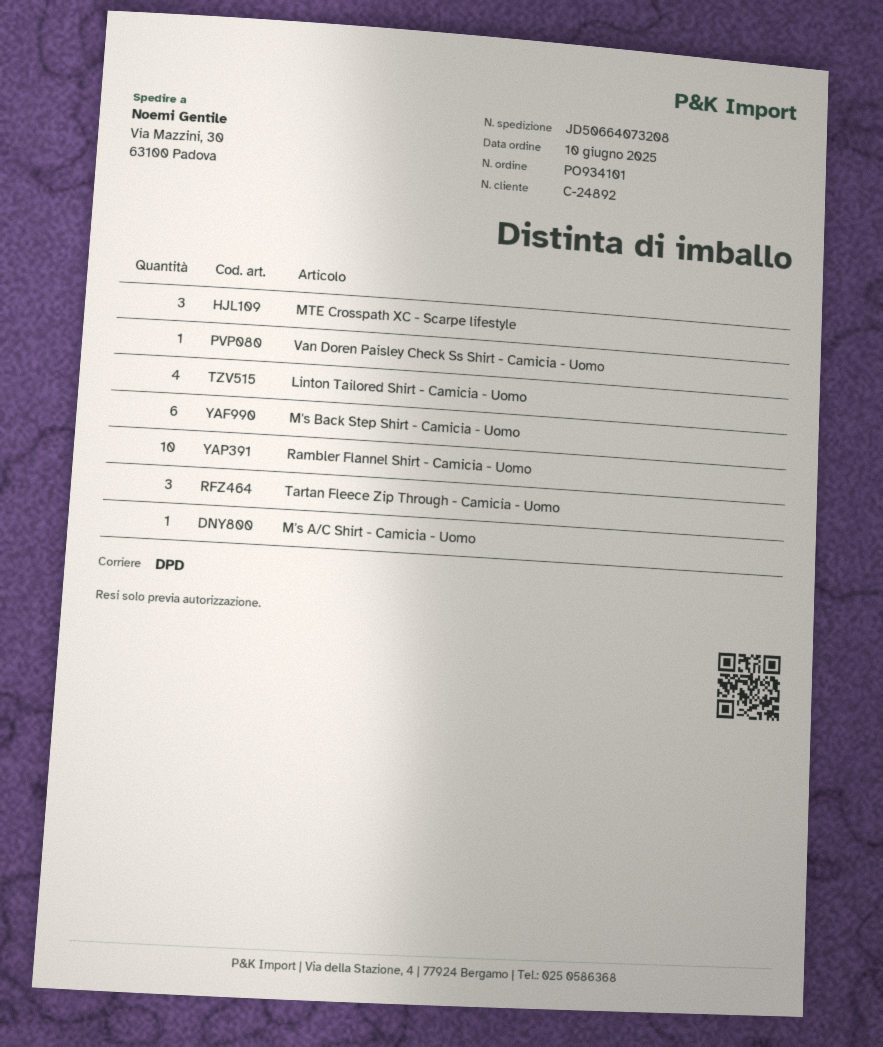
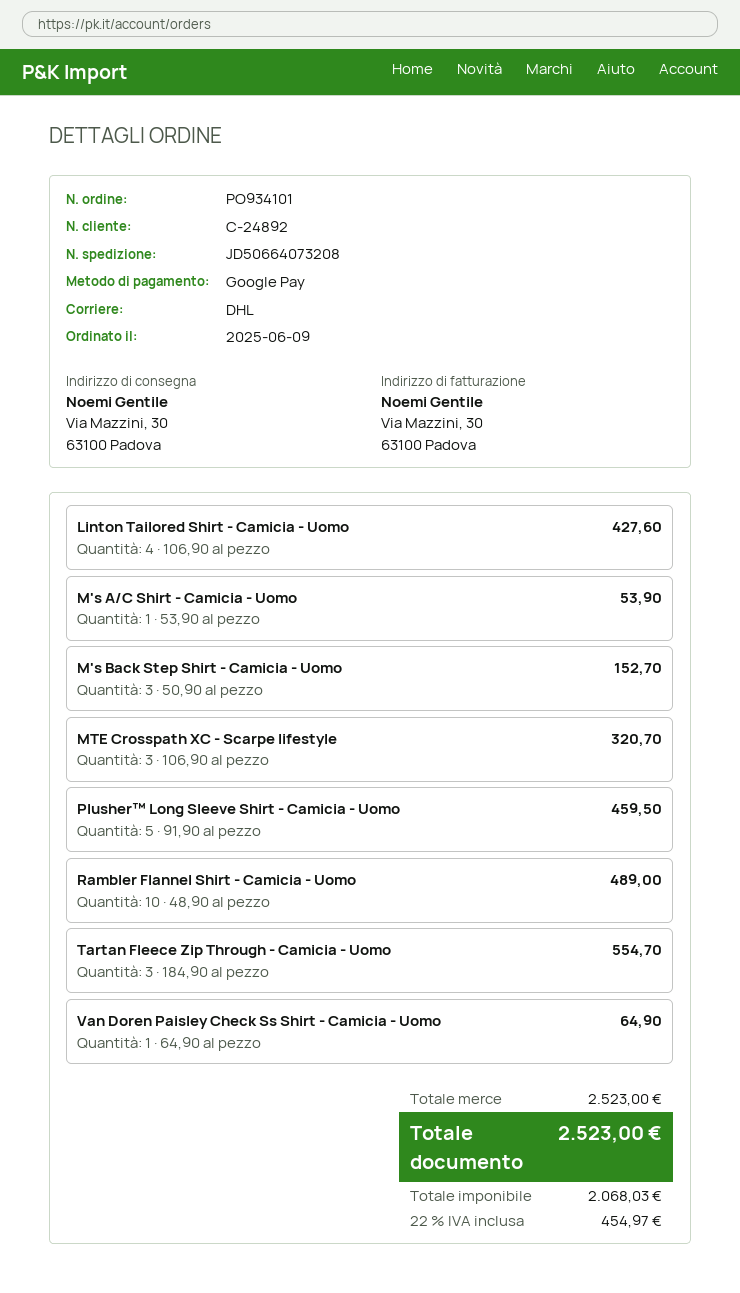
order date: 2025-06-10 -> 2025-06-09
shipping method: DPD -> DHL
M's Back Step Shirt - Camicia - Uomo: 6 -> 3
Plusher™ Long Sleeve Shirt - Camicia - Uomo: none -> 5

